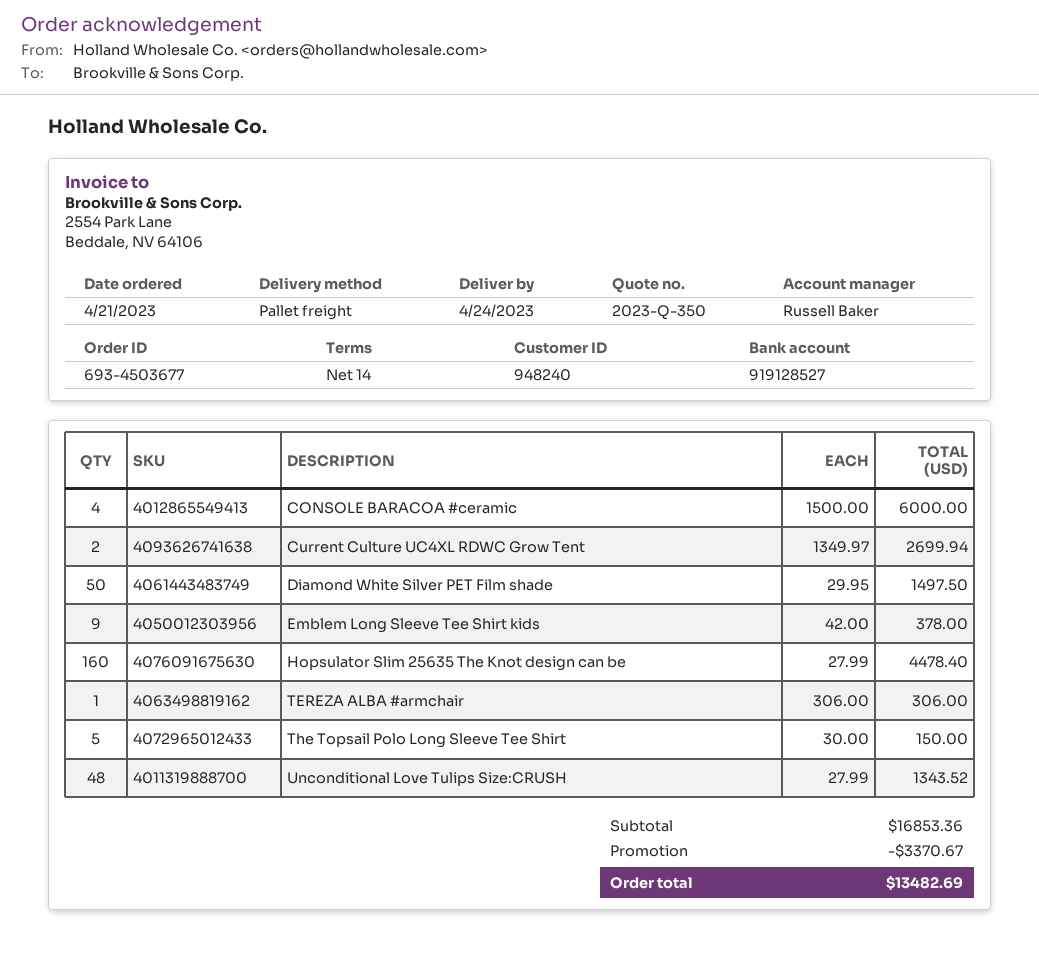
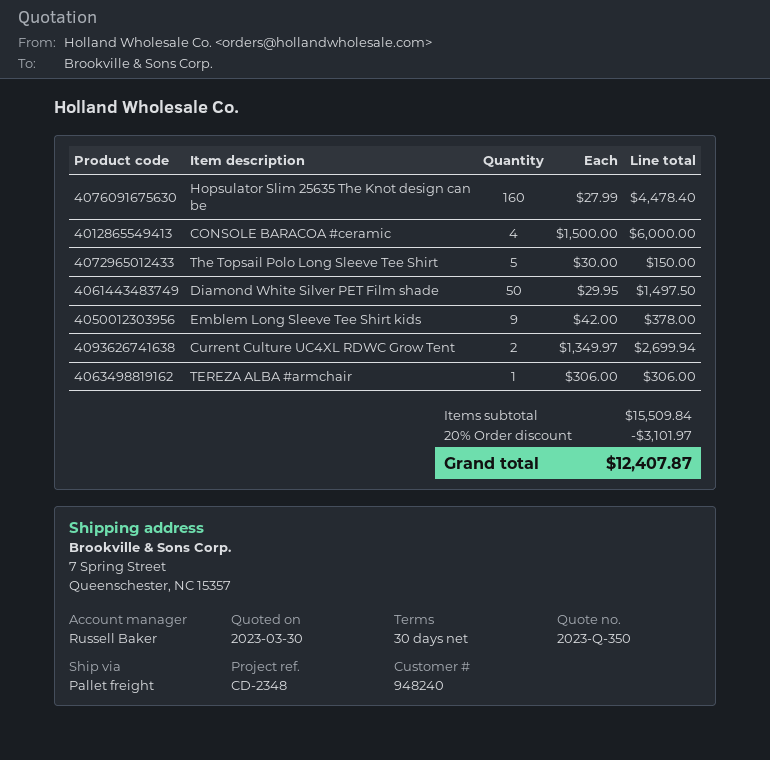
payment terms: 14 days -> 30 days
Unconditional Love Tulips Size:CRUSH: 48 x 27.99 = 1343.52 -> none
subtotal: 16853.36 -> 15509.84
discount: 3370.67 -> 3101.97
total: 13482.69 -> 12407.87

